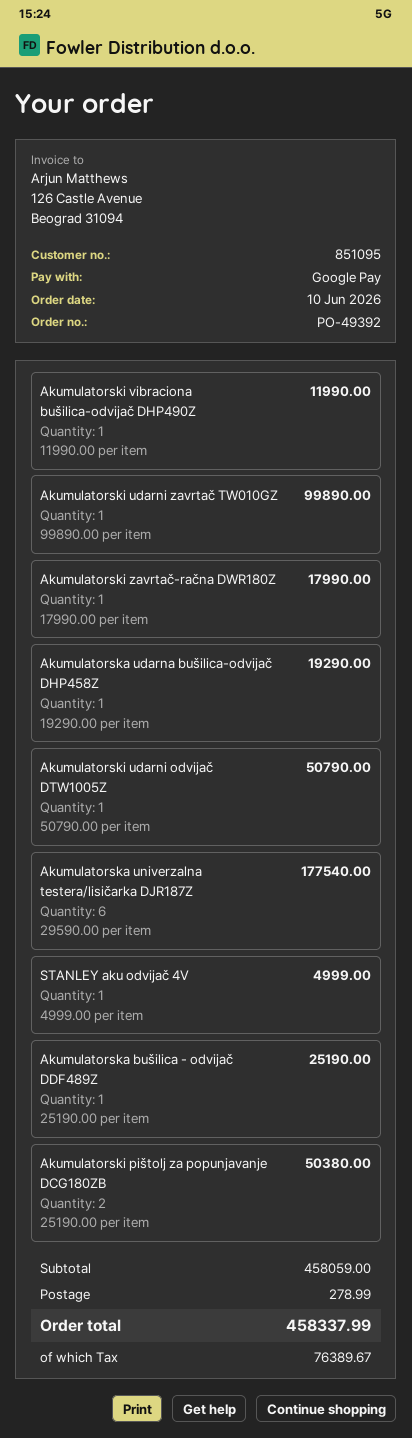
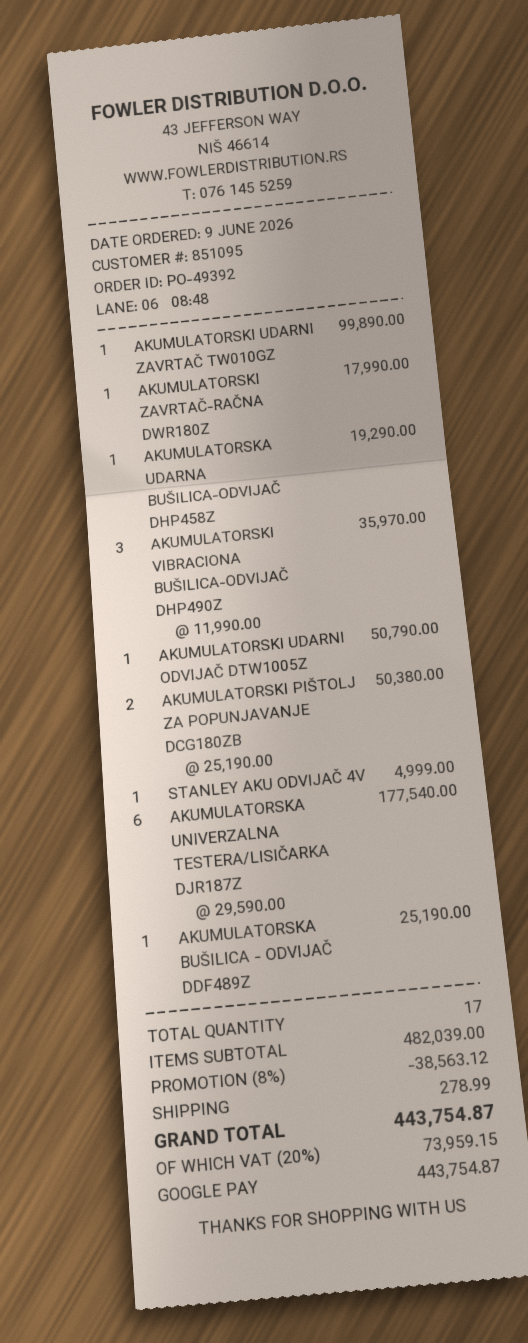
order date: 2026-06-10 -> 2026-06-09
Akumulatorski vibraciona bušilica-odvijač DHP490Z: 1 x 11990.00 = 11990.00 -> 3 x 11990.00 = 35970.00
subtotal: 458059.00 -> 482039.00
discount: none -> 8% = 38563.12
tax: 76389.67 -> 73959.15
total: 458337.99 -> 443754.87

